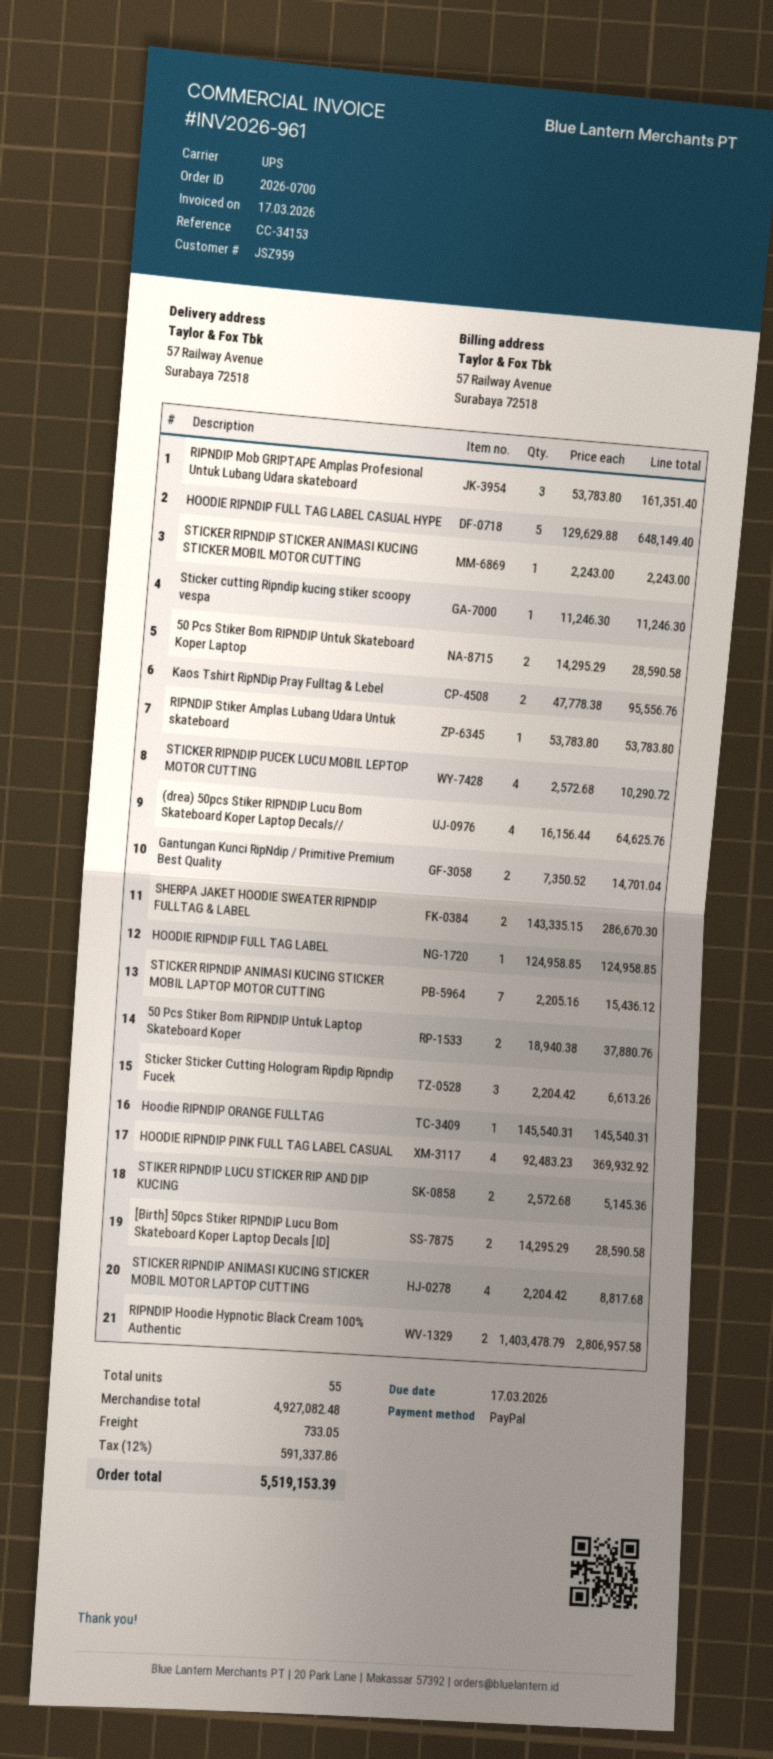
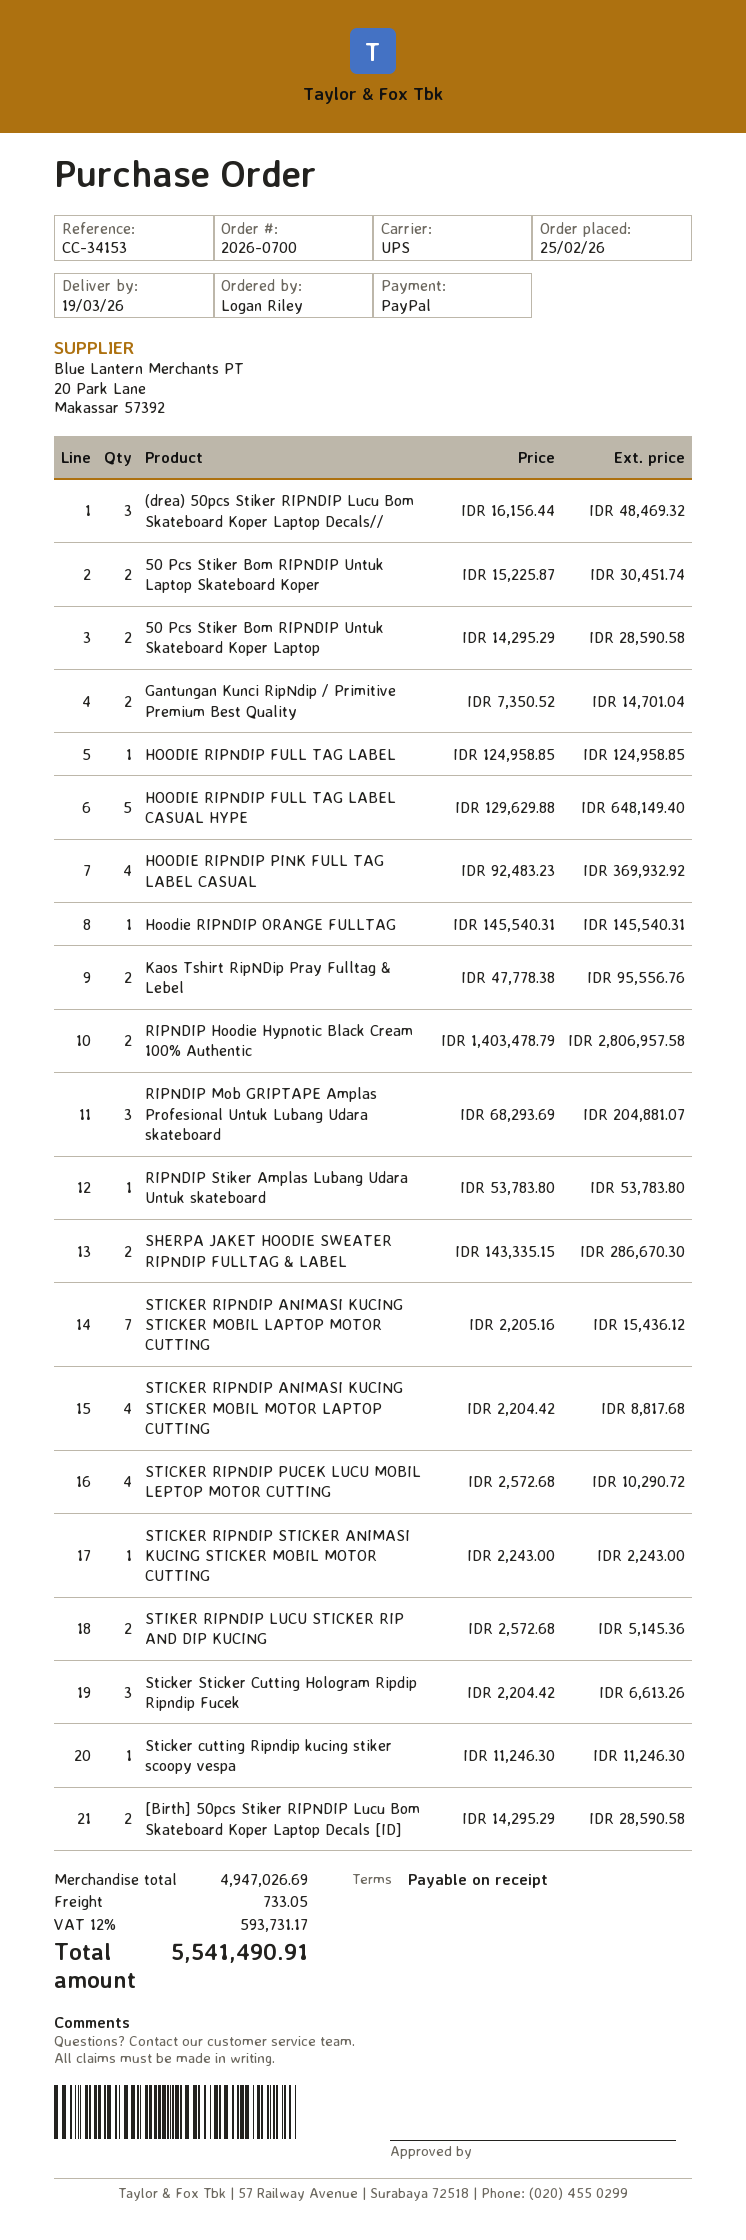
RIPNDIP Mob GRIPTAPE Amplas Profesional Untuk Lubang Udara skateboard: 3 x 53783.80 = 161351.40 -> 3 x 68293.69 = 204881.07
(drea) 50pcs Stiker RIPNDIP Lucu Bom Skateboard Koper Laptop Decals//: 4 x 16156.44 = 64625.76 -> 3 x 16156.44 = 48469.32
50 Pcs Stiker Bom RIPNDIP Untuk Laptop Skateboard Koper: 2 x 18940.38 = 37880.76 -> 2 x 15225.87 = 30451.74
subtotal: 4927082.48 -> 4947026.69
tax: 12% = 591337.86 -> 12% = 593731.17
total: 5519153.39 -> 5541490.91

